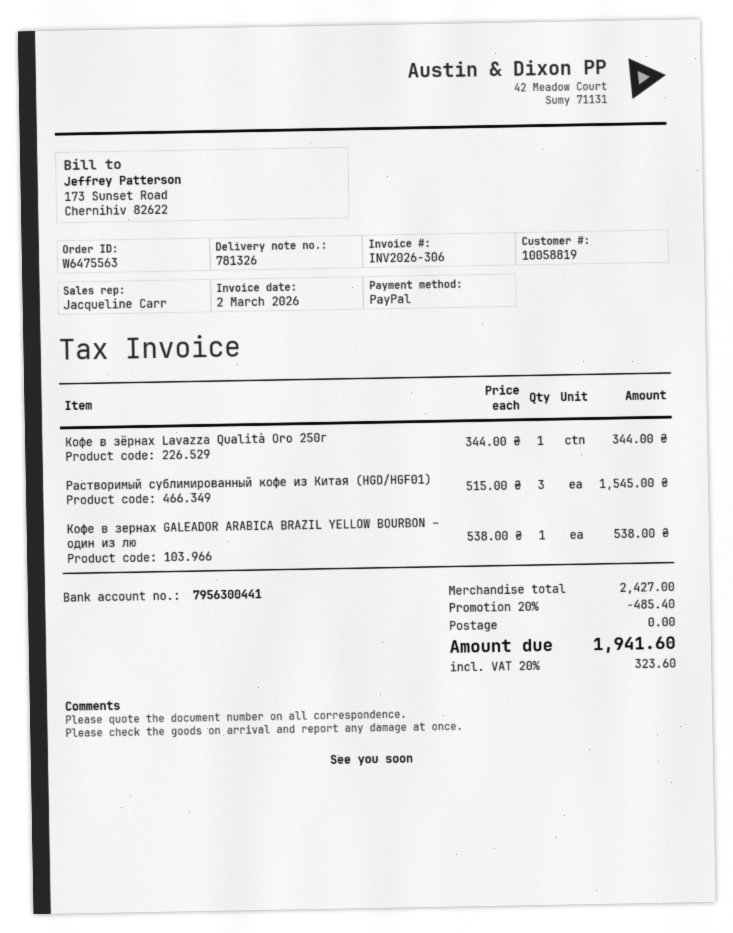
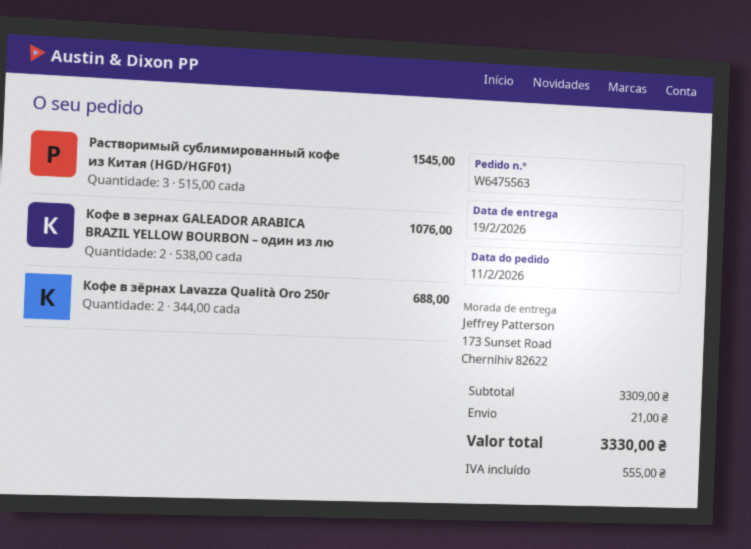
Кофе в зёрнах Lavazza Qualità Oro 250г: 1 x 344.00 = 344.00 -> 2 x 344.00 = 688.00
Кофе в зернах GALEADOR ARABICA BRAZIL YELLOW BOURBON – один из лю: 1 x 538.00 = 538.00 -> 2 x 538.00 = 1076.00
subtotal: 2427.00 -> 3309.00
discount: 20% = 485.40 -> none
shipping: 0.00 -> 21.00
tax: 323.60 -> 555.00
total: 1941.60 -> 3330.00

